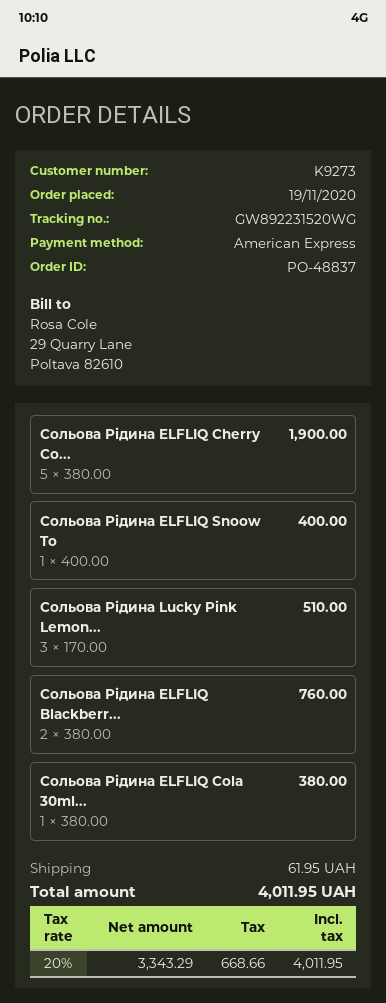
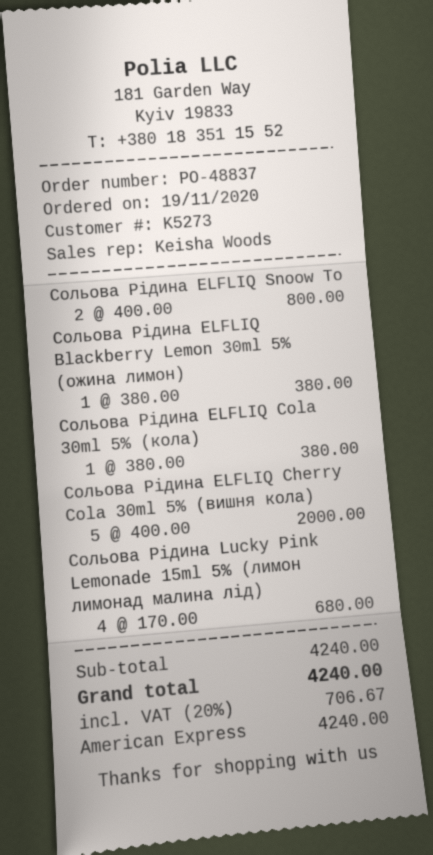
customer number: K9273 -> K5273
Сольова Рідина ELFLIQ Cherry Co...: 5 x 380.00 = 1900.00 -> 5 x 400.00 = 2000.00
Сольова Рідина ELFLIQ Snoow To: 1 x 400.00 = 400.00 -> 2 x 400.00 = 800.00
Сольова Рідина Lucky Pink Lemon...: 3 x 170.00 = 510.00 -> 4 x 170.00 = 680.00
Сольова Рідина ELFLIQ Blackberr...: 2 x 380.00 = 760.00 -> 1 x 380.00 = 380.00
shipping: 61.95 -> none
tax: 20% = 668.66 -> 20% = 706.67
total: 4011.95 -> 4240.00

